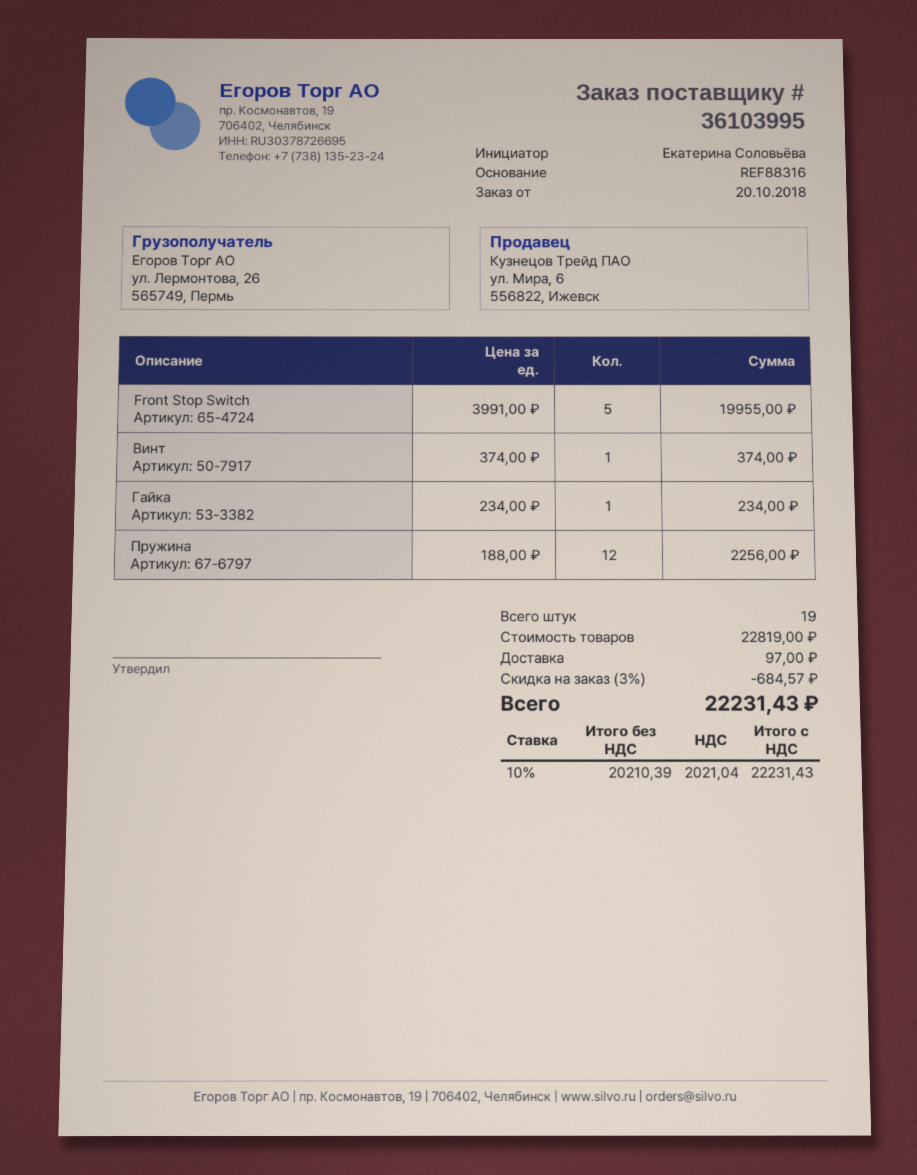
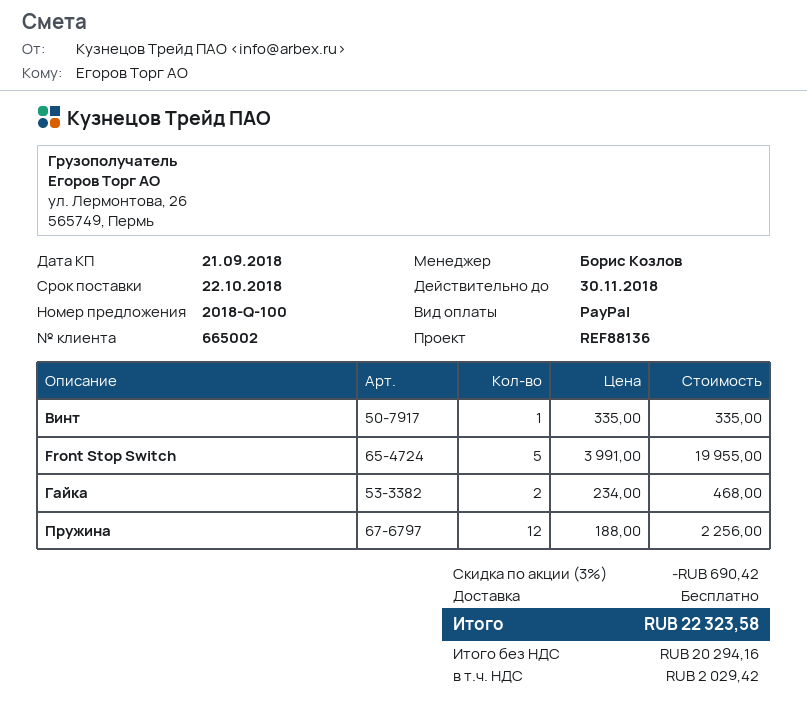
reference: REF88316 -> REF88136
Винт: 1 x 374.00 = 374.00 -> 1 x 335.00 = 335.00
Гайка: 1 x 234.00 = 234.00 -> 2 x 234.00 = 468.00
discount: 3% = 684.57 -> 3% = 690.42
shipping: 97.00 -> 0.00
net: 20210.39 -> 20294.16
tax: 2021.04 -> 2029.42
total: 22231.43 -> 22323.58

